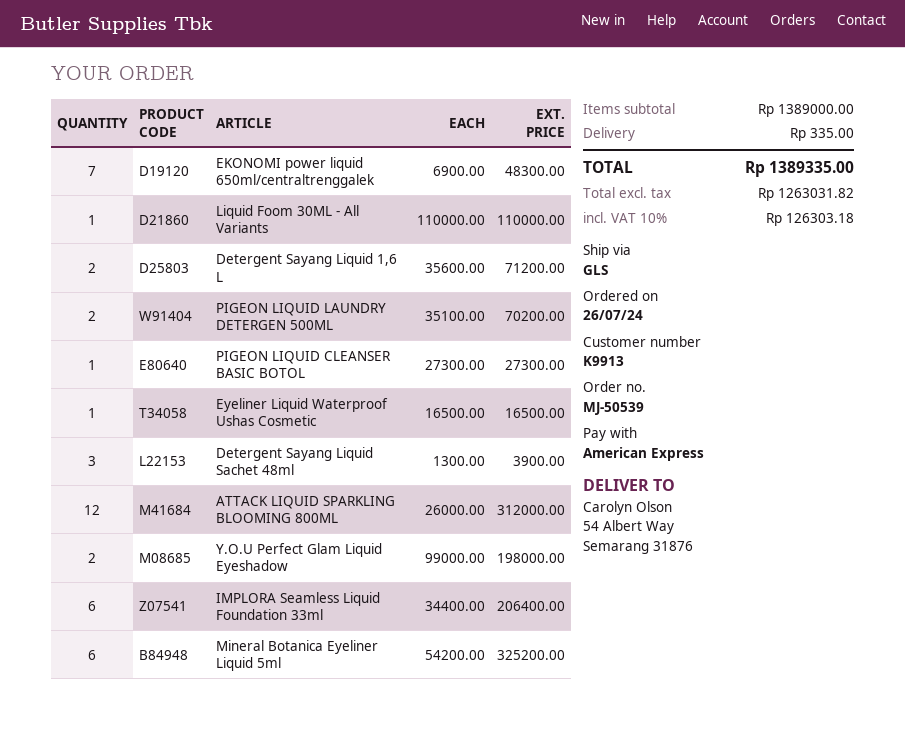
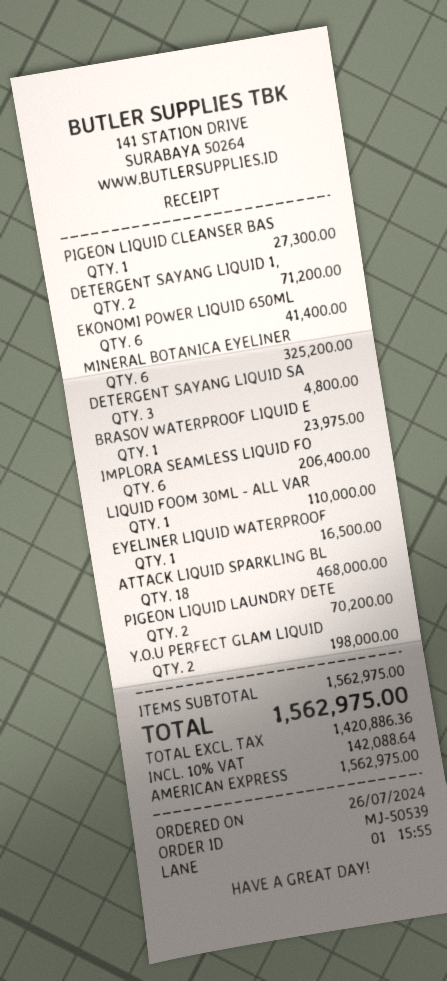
EKONOMI power liquid 650ml/centraltrenggalek: 7 for 48300.00 -> 6 for 41400.00
Detergent Sayang Liquid Sachet 48ml: 3 for 3900.00 -> 3 for 4800.00
ATTACK LIQUID SPARKLING BLOOMING 800ML: 12 for 312000.00 -> 18 for 468000.00
BRASOV WATERPROOF LIQUID E: none -> 1 for 23975.00
subtotal: 1389000.00 -> 1562975.00
shipping: 335.00 -> none
net: 1263031.82 -> 1420886.36
tax: 10% = 126303.18 -> 10% = 142088.64
total: 1389335.00 -> 1562975.00

